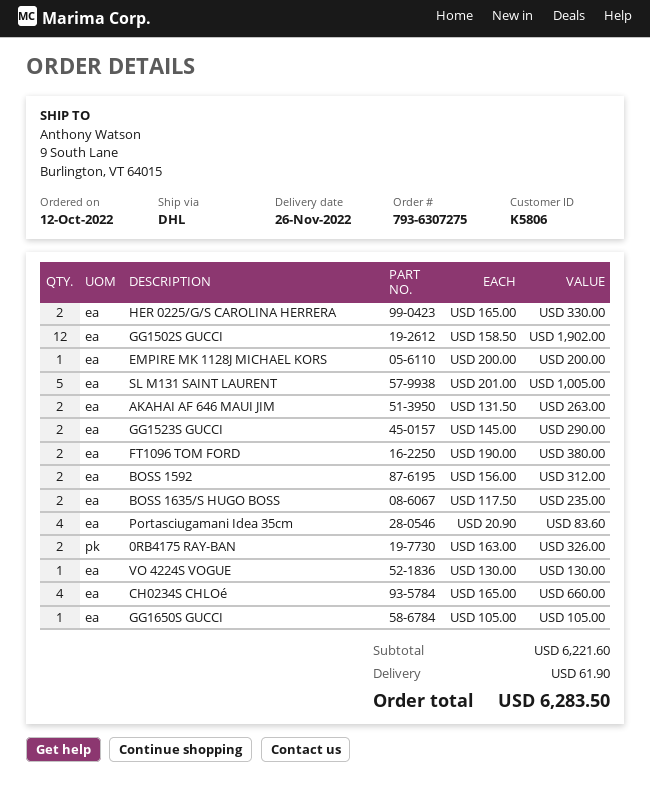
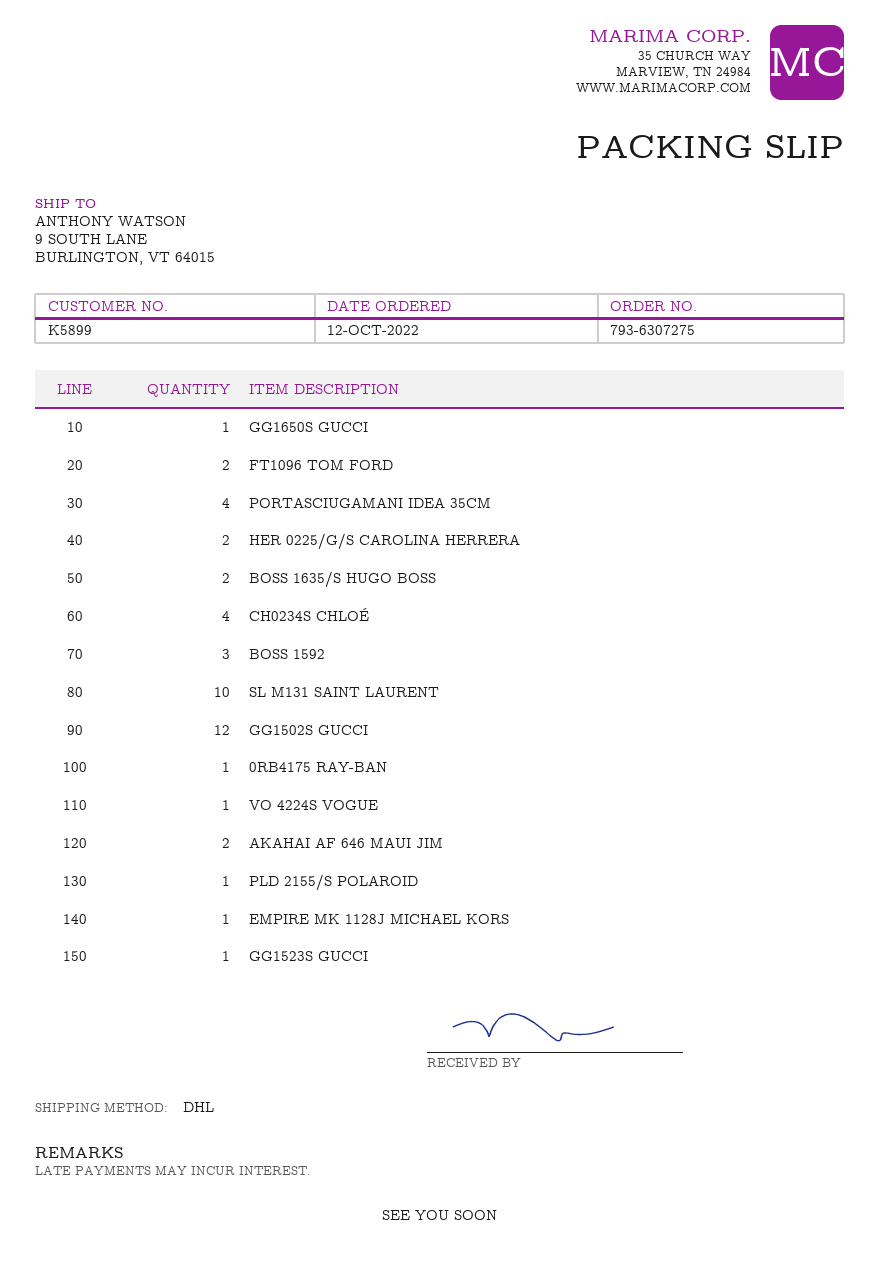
customer number: K5806 -> K5899
SL M131 SAINT LAURENT: 5 -> 10
GG1523S GUCCI: 2 -> 1
BOSS 1592: 2 -> 3
0RB4175 RAY-BAN: 2 -> 1
PLD 2155/S POLAROID: none -> 1

